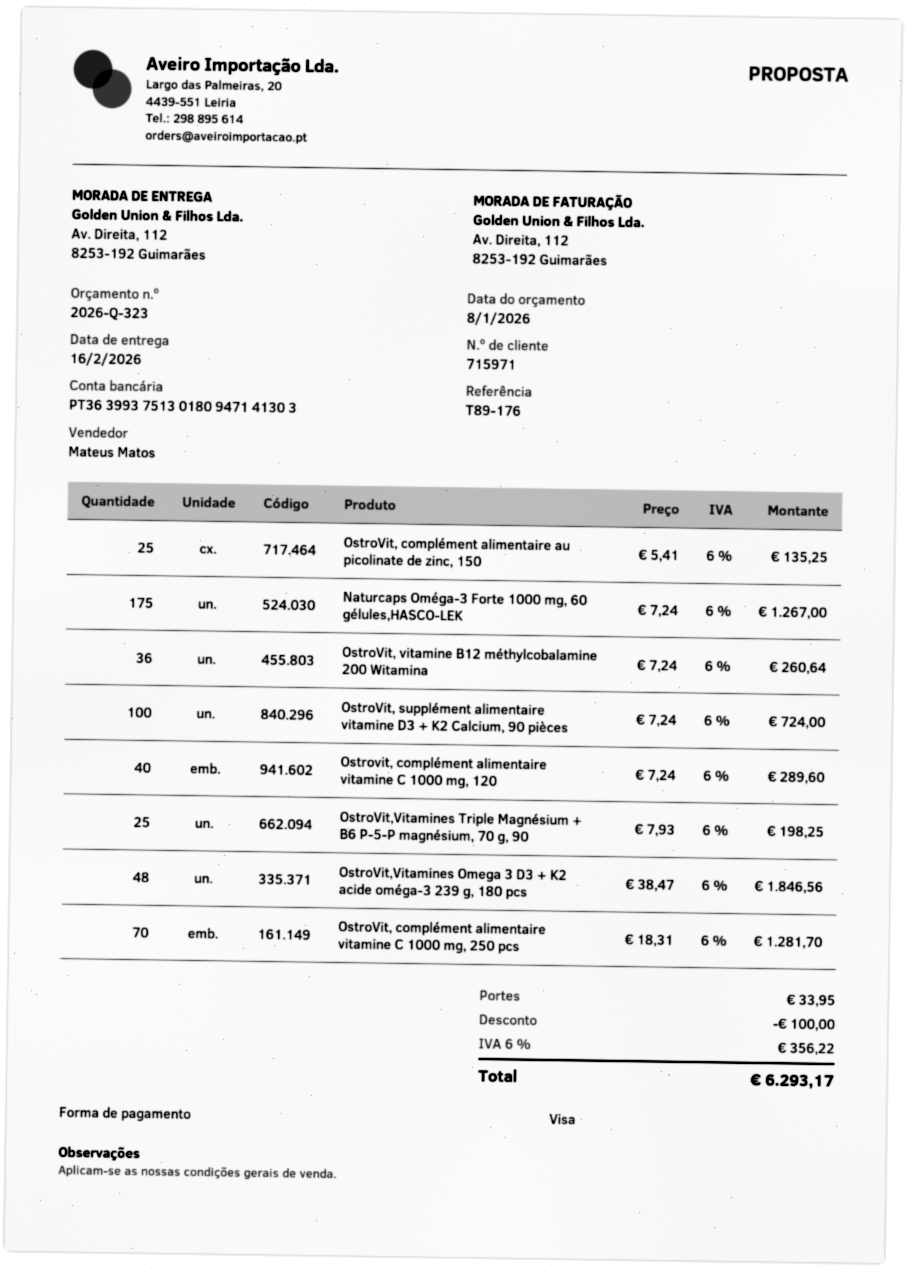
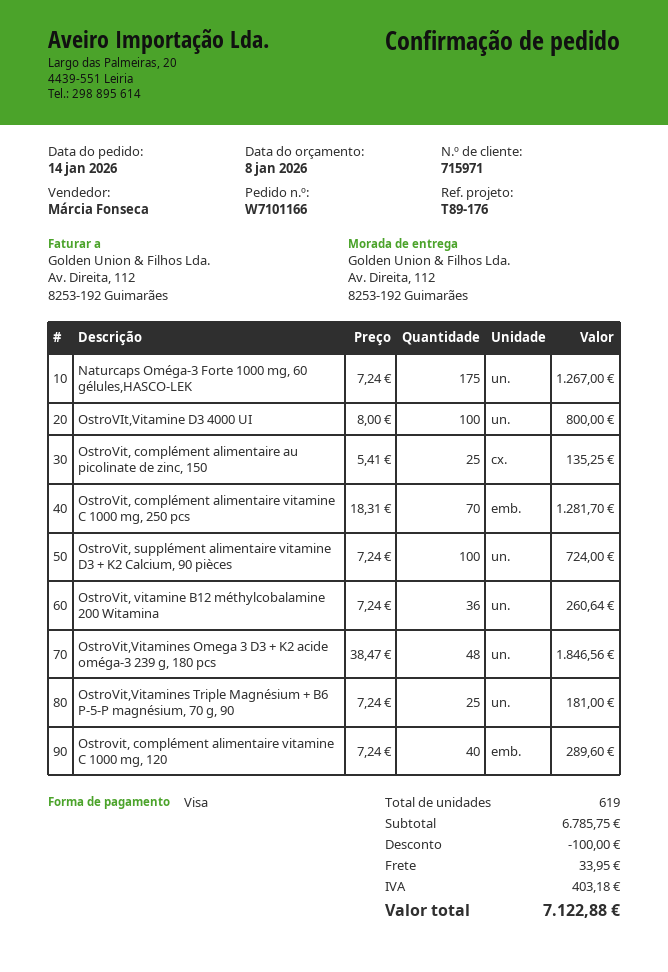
sales rep: Mateus Matos -> Márcia Fonseca
OstroVit,Vitamines Triple Magnésium + B6 P-5-P magnésium, 70 g, 90: 25 x 7.93 = 198.25 -> 25 x 7.24 = 181.00
OstroVIt,Vitamine D3 4000 UI: none -> 100 x 8.00 = 800.00
tax: 356.22 -> 403.18
total: 6293.17 -> 7122.88

